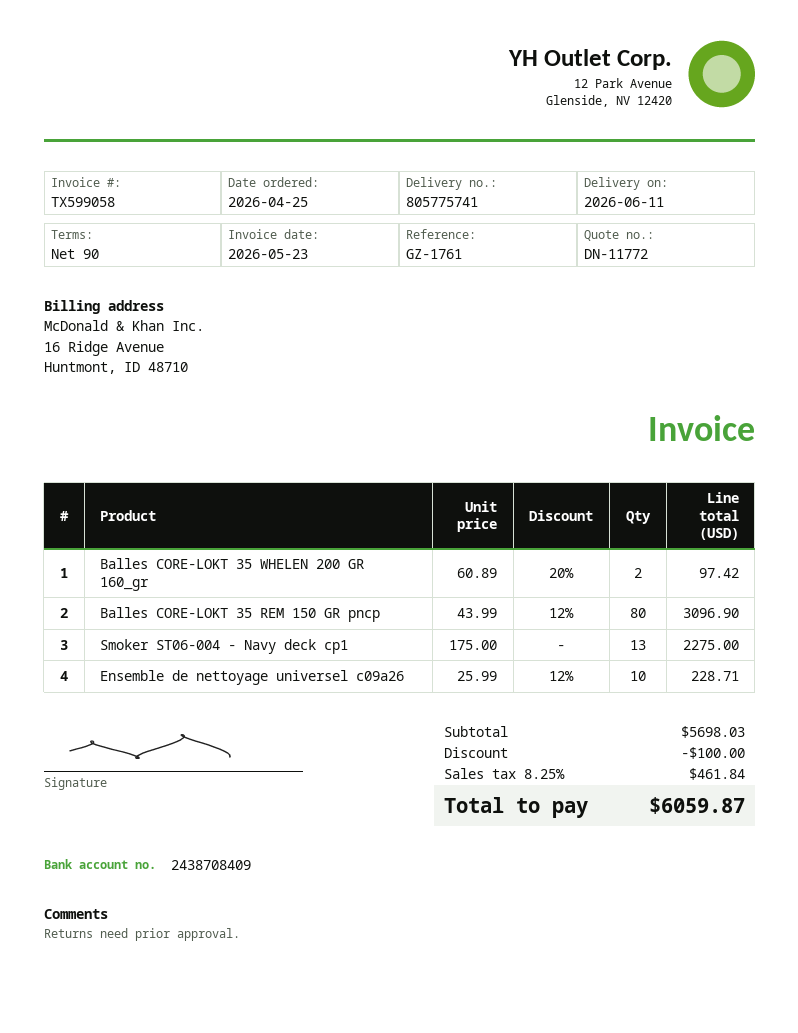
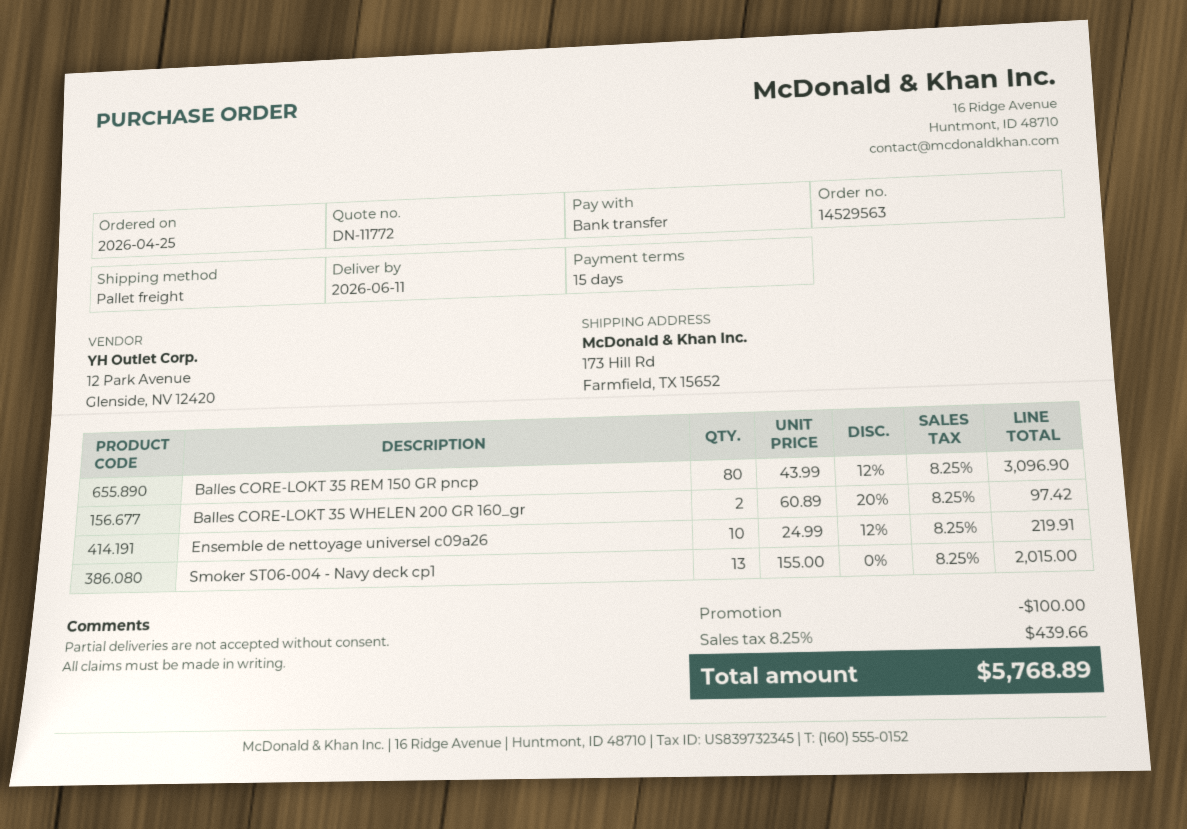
payment terms: 90 days -> 15 days
Smoker ST06-004 - Navy deck cp1: 13 x 175.00 = 2275.00 -> 13 x 155.00 = 2015.00
Ensemble de nettoyage universel c09a26: 10 x 25.99 - 12% = 228.71 -> 10 x 24.99 - 12% = 219.91
tax: 8.25% = 461.84 -> 8.25% = 439.66
total: 6059.87 -> 5768.89

